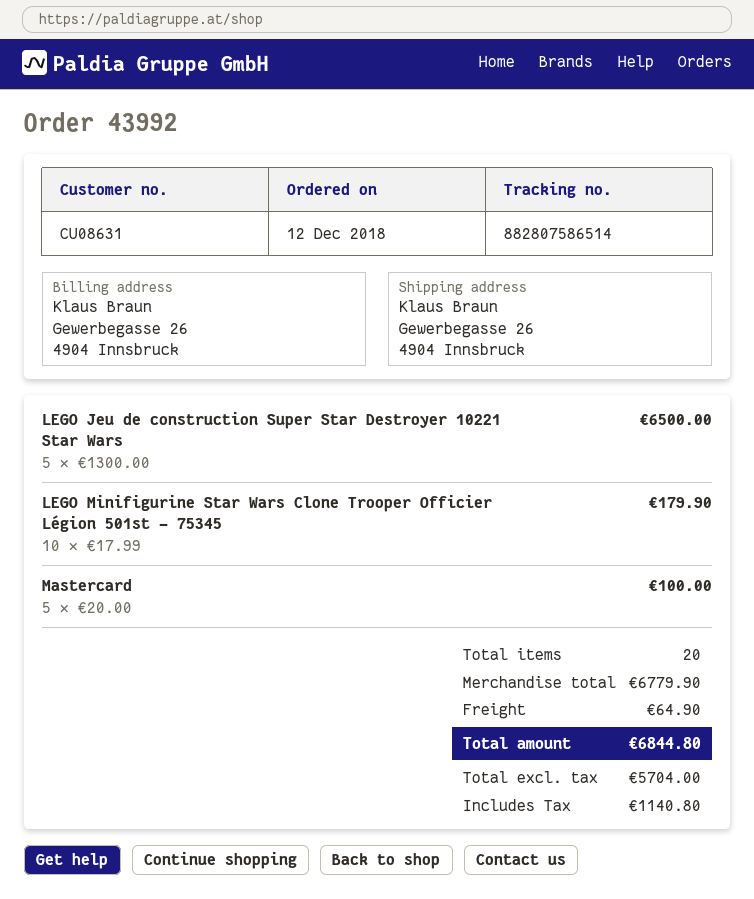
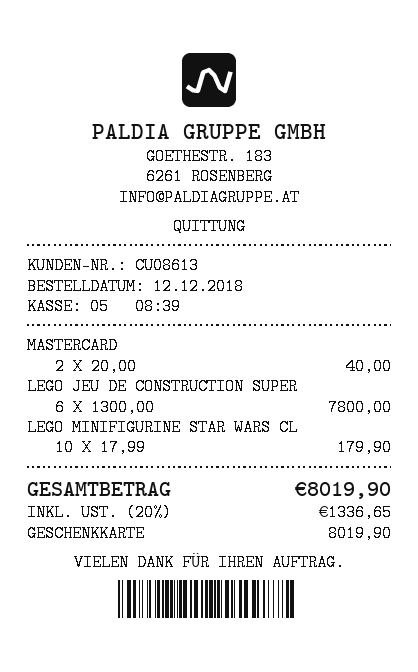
customer number: CU08631 -> CU08613
LEGO Jeu de construction Super Star Destroyer 10221 Star Wars: 5 x 1300.00 = 6500.00 -> 6 x 1300.00 = 7800.00
Mastercard: 5 x 20.00 = 100.00 -> 2 x 20.00 = 40.00
shipping: 64.90 -> none
tax: 1140.80 -> 1336.65
total: 6844.80 -> 8019.90

